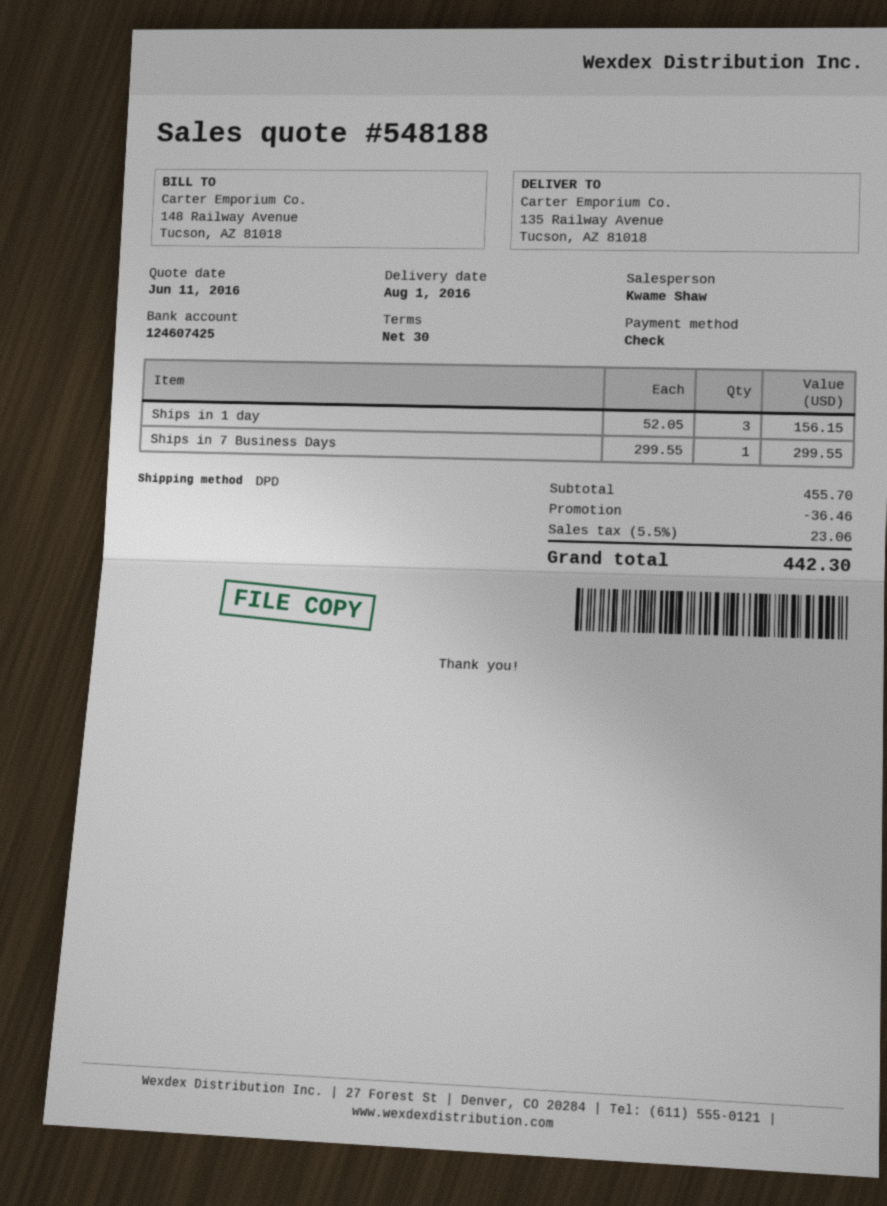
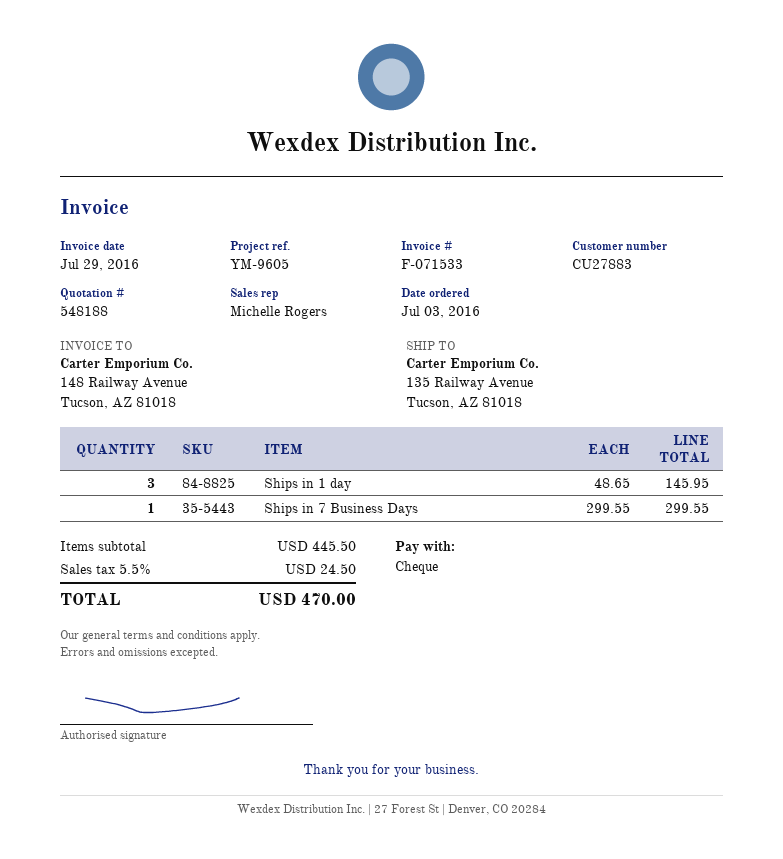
sales rep: Kwame Shaw -> Michelle Rogers
Ships in 1 day: 3 x 52.05 = 156.15 -> 3 x 48.65 = 145.95
subtotal: 455.70 -> 445.50
discount: 36.46 -> none
tax: 5.5% = 23.06 -> 5.5% = 24.50
total: 442.30 -> 470.00

